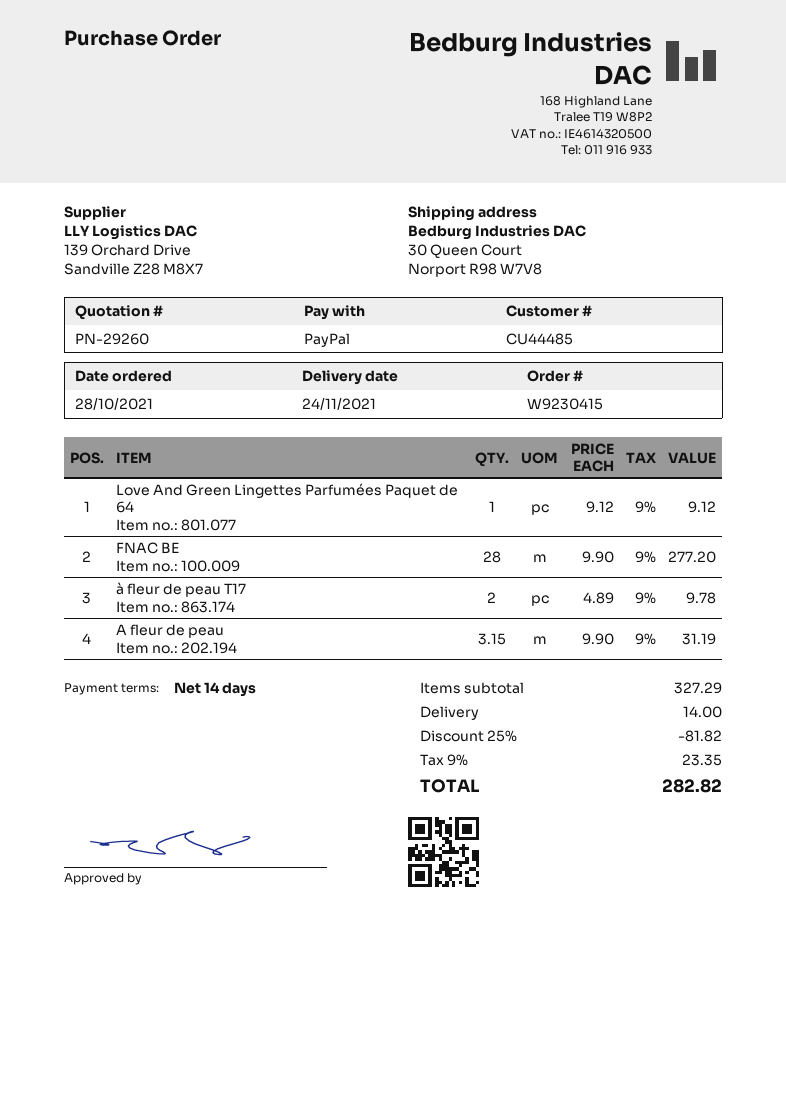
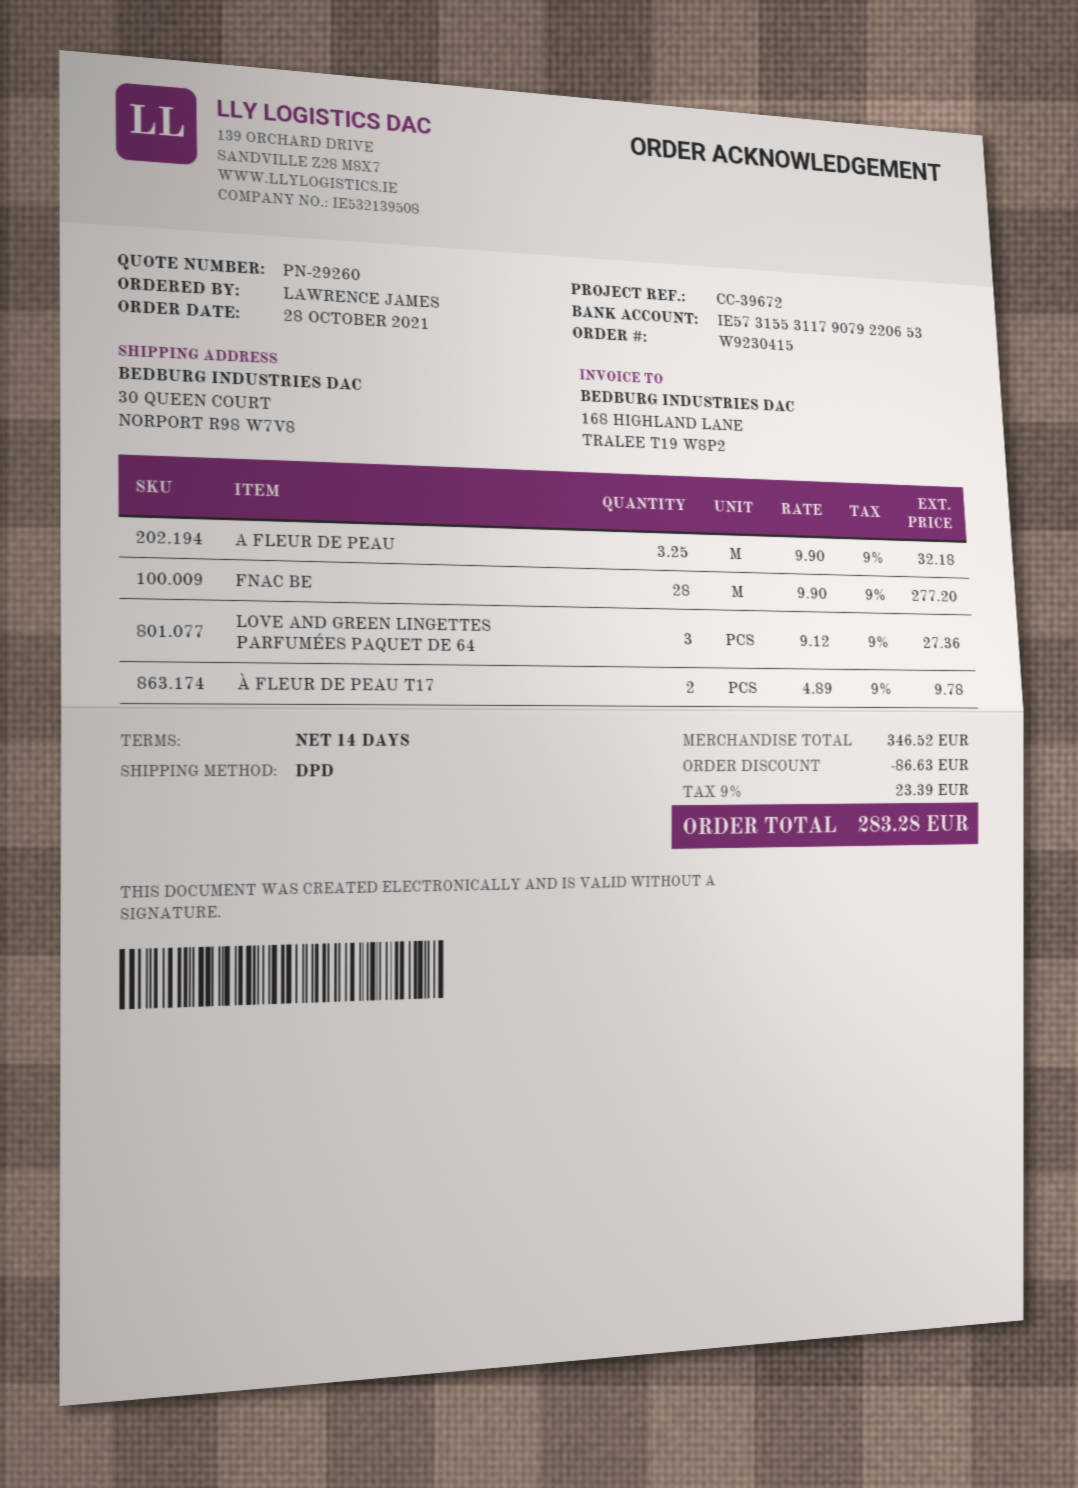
Love And Green Lingettes Parfumées Paquet de 64: 1 x 9.12 = 9.12 -> 3 x 9.12 = 27.36
A fleur de peau: 3.15 x 9.90 = 31.19 -> 3.25 x 9.90 = 32.18
subtotal: 327.29 -> 346.52
discount: 81.82 -> 86.63
shipping: 14.00 -> none
tax: 9% = 23.35 -> 9% = 23.39
total: 282.82 -> 283.28

